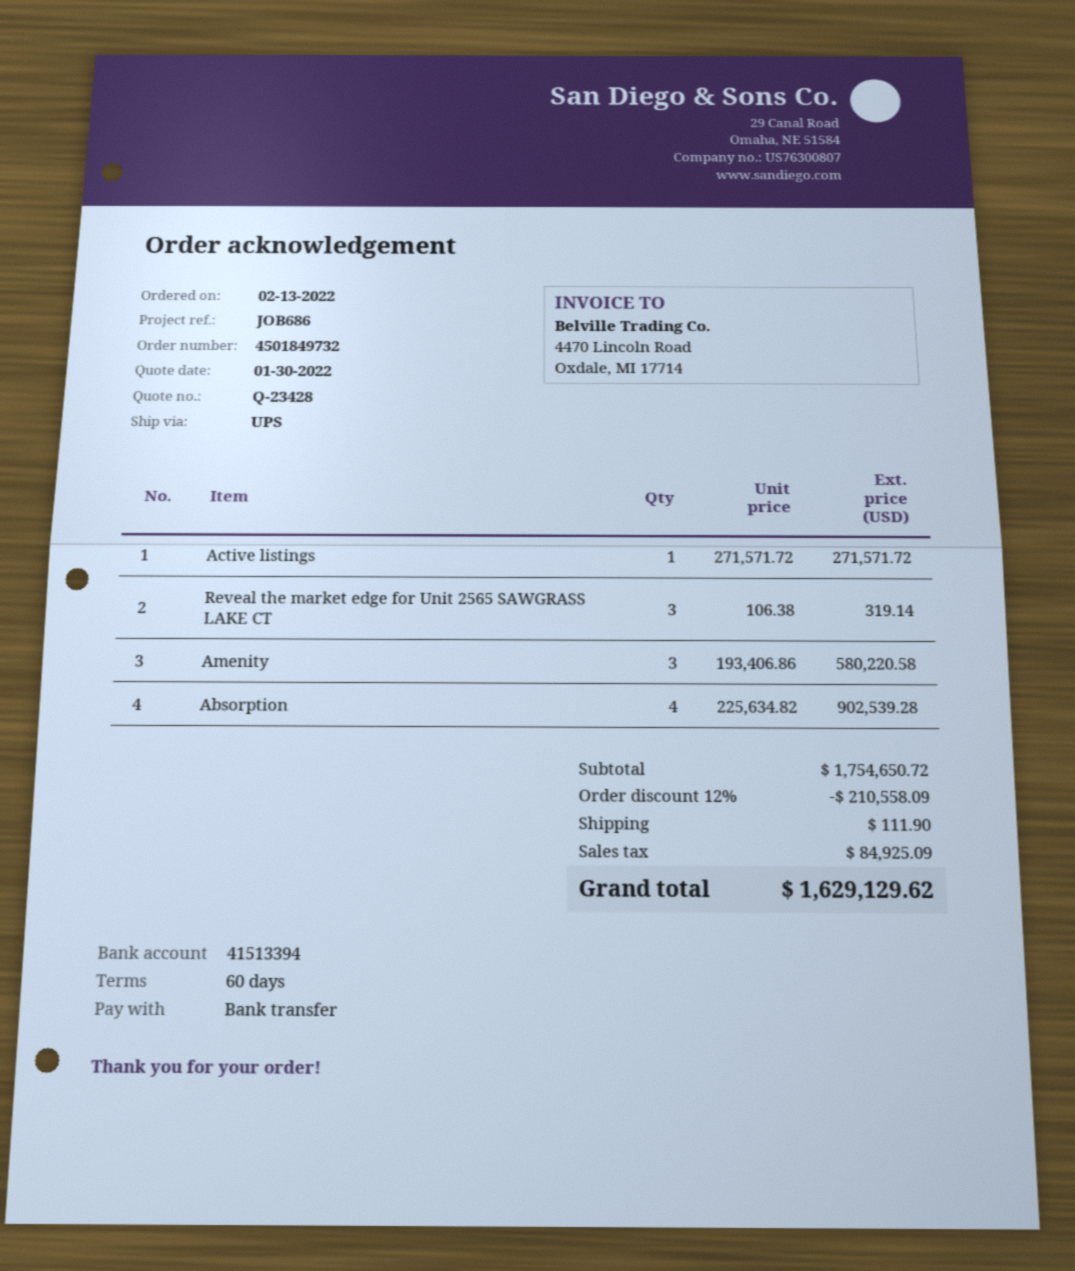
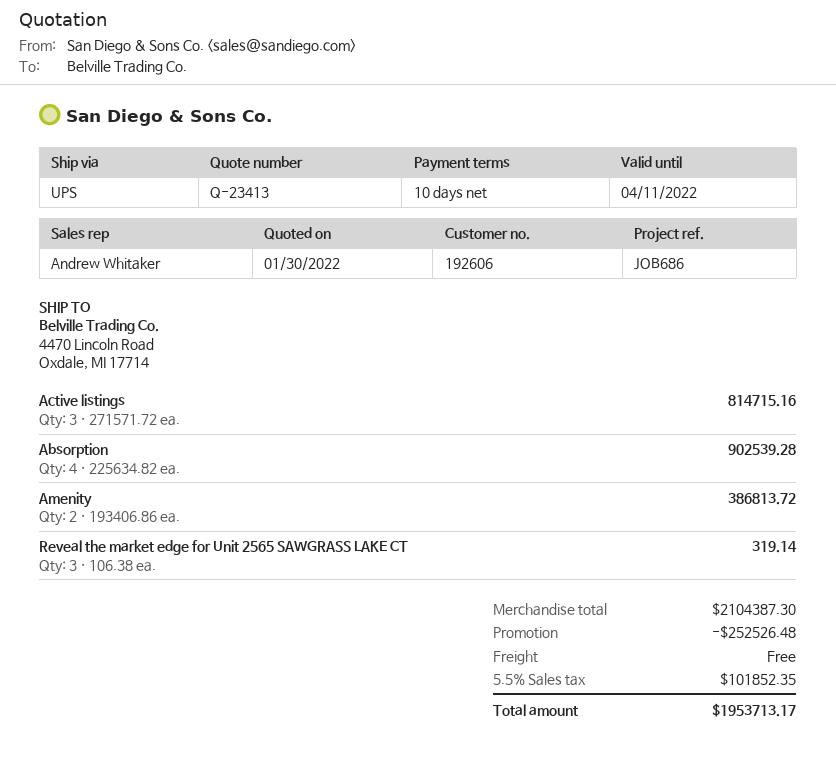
quote number: Q-23428 -> Q-23413
payment terms: 60 days -> 10 days
Active listings: 1 x 271571.72 = 271571.72 -> 3 x 271571.72 = 814715.16
Amenity: 3 x 193406.86 = 580220.58 -> 2 x 193406.86 = 386813.72
subtotal: 1754650.72 -> 2104387.30
discount: 210558.09 -> 252526.48
shipping: 111.90 -> 0.00
tax: 84925.09 -> 101852.35
total: 1629129.62 -> 1953713.17

